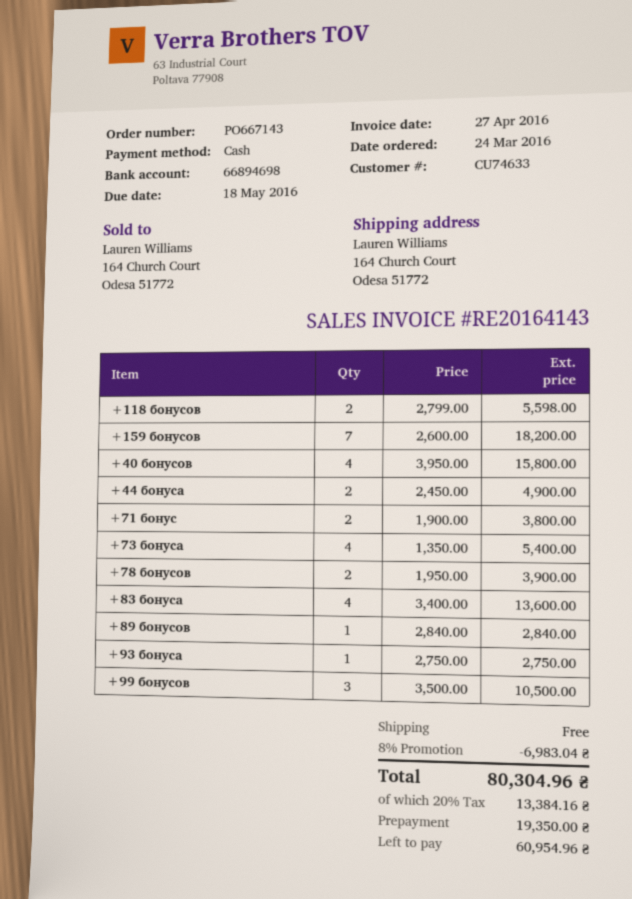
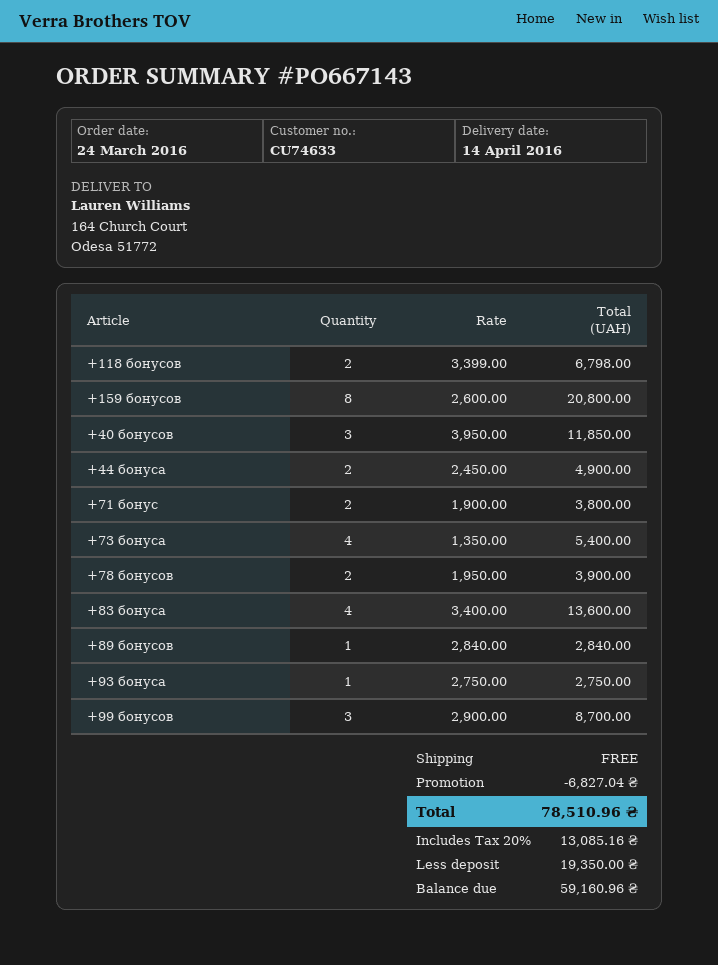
+118 бонусов: 2 x 2799.00 = 5598.00 -> 2 x 3399.00 = 6798.00
+159 бонусов: 7 x 2600.00 = 18200.00 -> 8 x 2600.00 = 20800.00
+40 бонусов: 4 x 3950.00 = 15800.00 -> 3 x 3950.00 = 11850.00
+99 бонусов: 3 x 3500.00 = 10500.00 -> 3 x 2900.00 = 8700.00
discount: 6983.04 -> 6827.04
tax: 20% = 13384.16 -> 20% = 13085.16
total: 80304.96 -> 78510.96
balance: 60954.96 -> 59160.96

